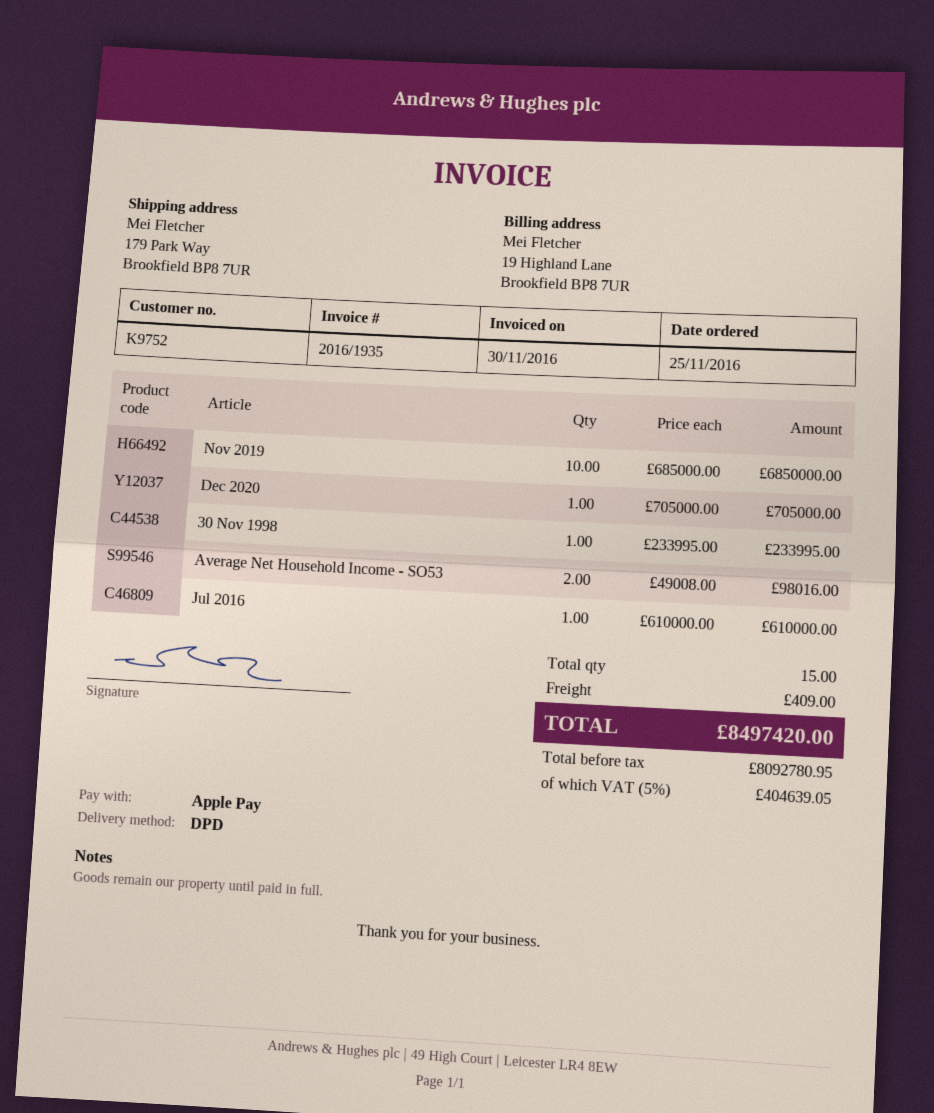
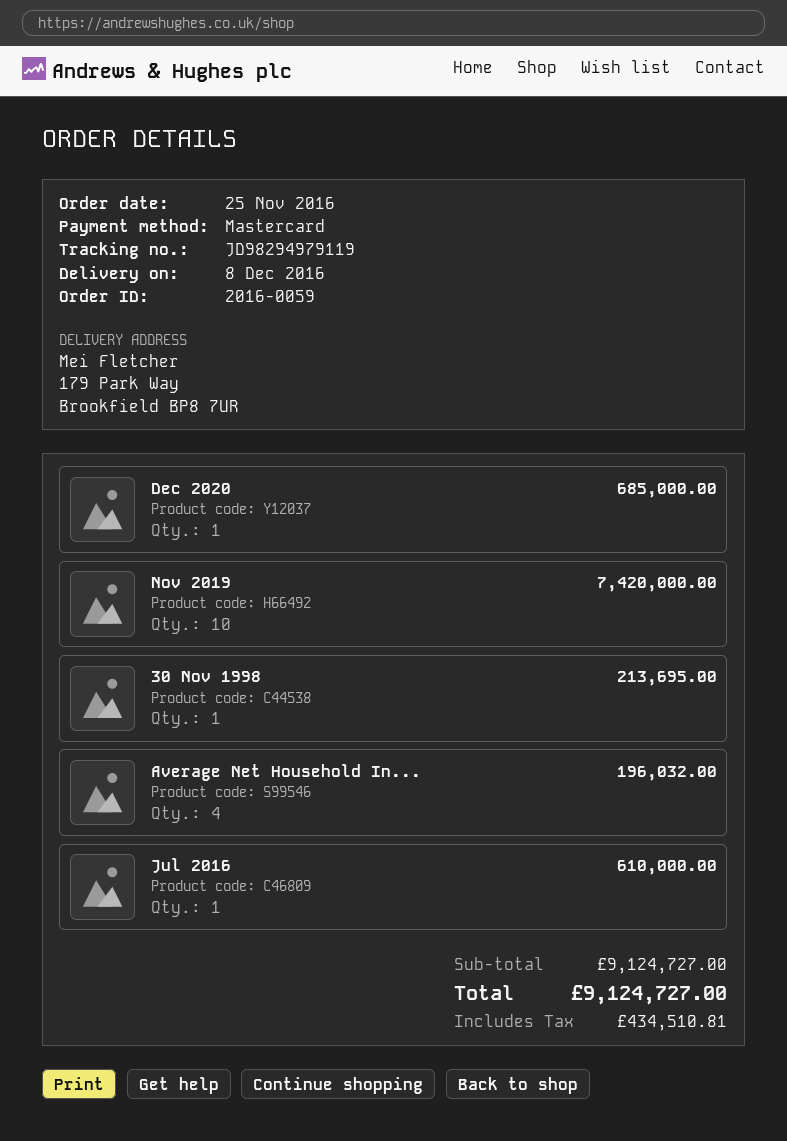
payment method: Apple Pay -> Mastercard
Nov 2019: 10 for 6850000.00 -> 10 for 7420000.00
Dec 2020: 1 for 705000.00 -> 1 for 685000.00
30 Nov 1998: 1 for 233995.00 -> 1 for 213695.00
Average Net Household Income - SO53: 2 for 98016.00 -> 4 for 196032.00
shipping: 409.00 -> none
tax: 404639.05 -> 434510.81
total: 8497420.00 -> 9124727.00

